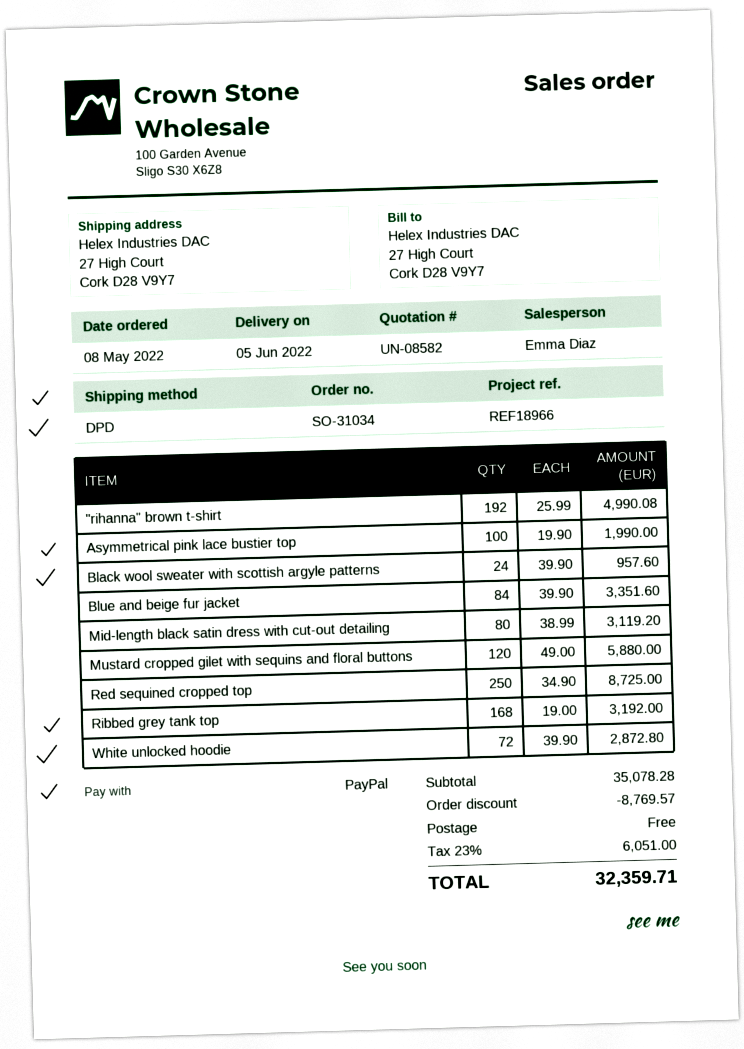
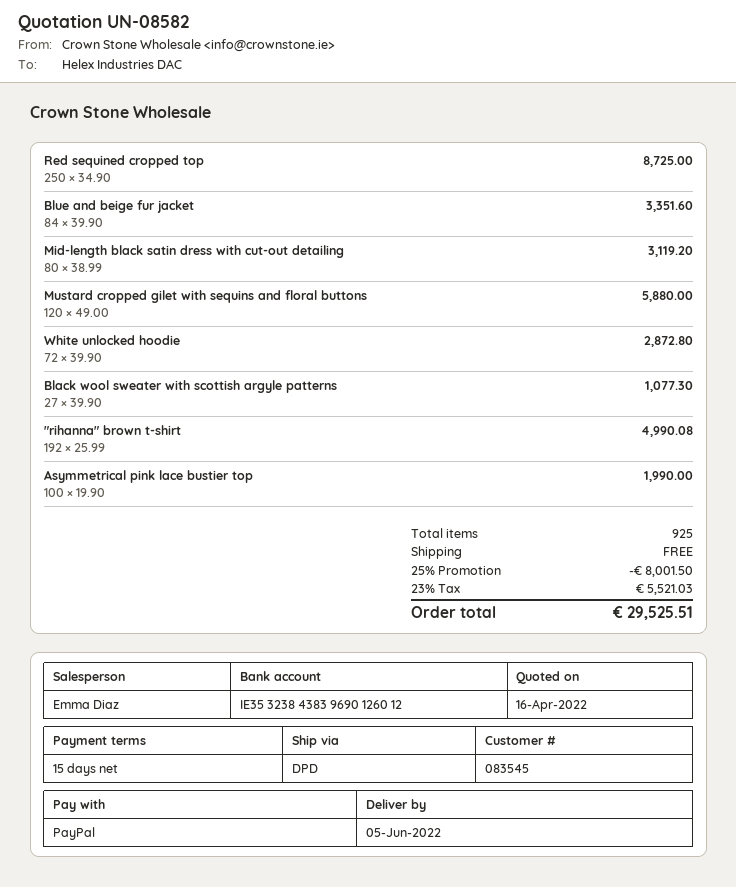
Black wool sweater with scottish argyle patterns: 24 x 39.90 = 957.60 -> 27 x 39.90 = 1077.30
Ribbed grey tank top: 168 x 19.00 = 3192.00 -> none
discount: 8769.57 -> 8001.50
tax: 23% = 6051.00 -> 23% = 5521.03
total: 32359.71 -> 29525.51

